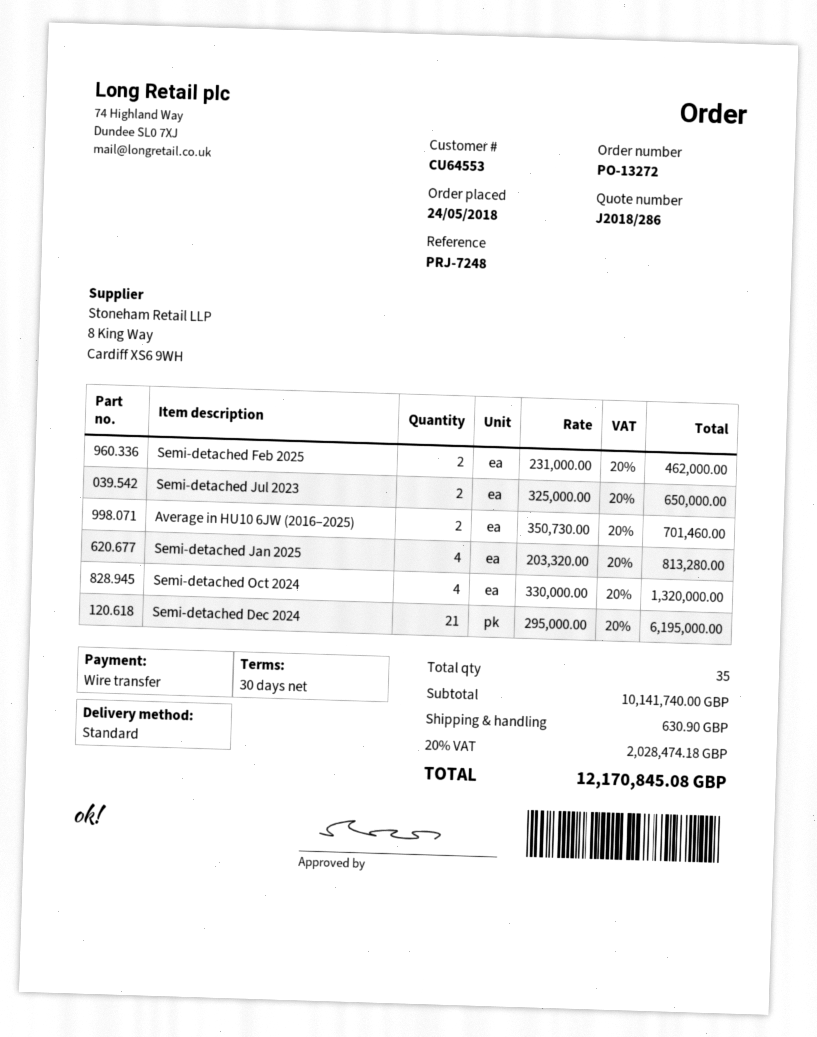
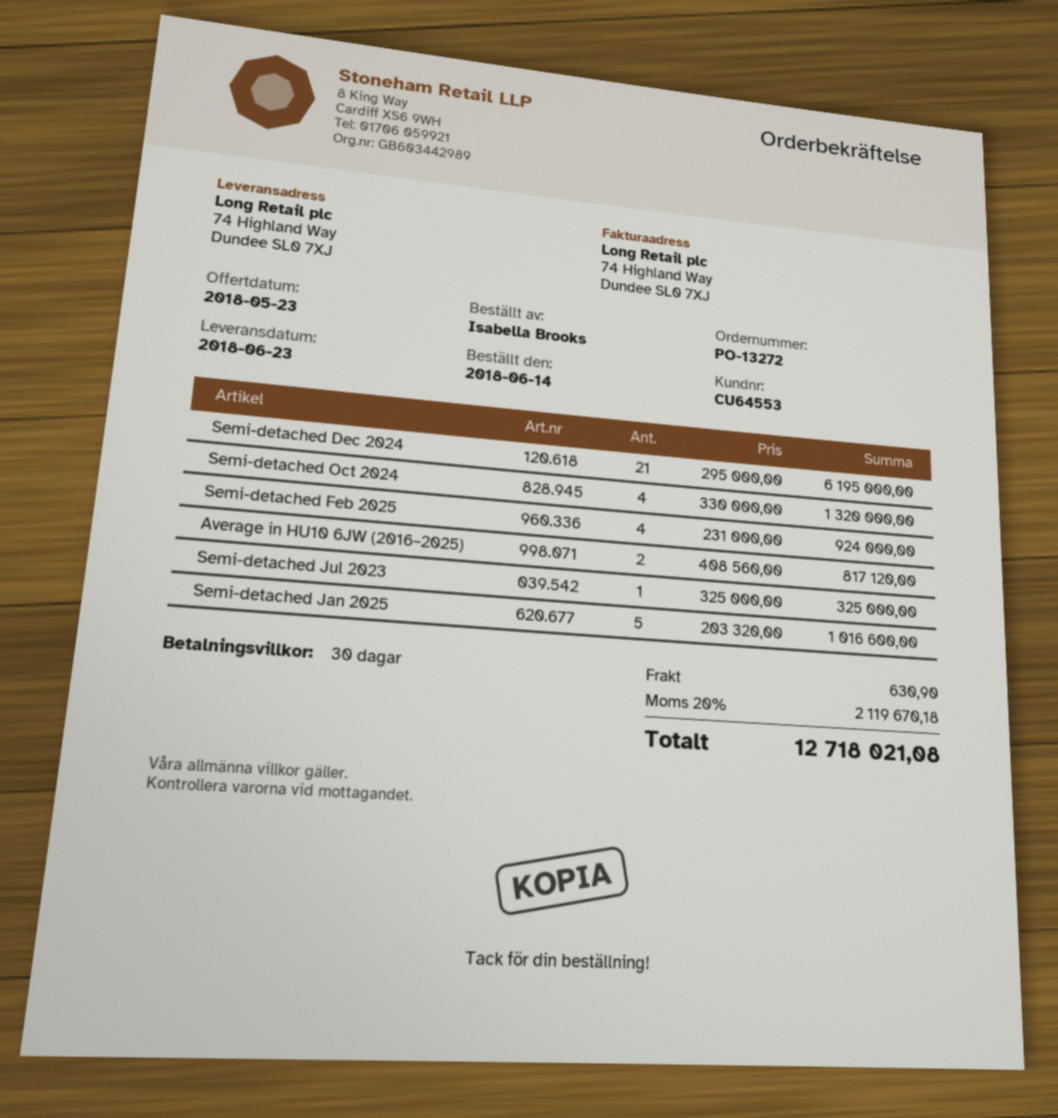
order date: 2018-05-24 -> 2018-06-14
Semi-detached Feb 2025: 2 x 231000.00 = 462000.00 -> 4 x 231000.00 = 924000.00
Semi-detached Jul 2023: 2 x 325000.00 = 650000.00 -> 1 x 325000.00 = 325000.00
Average in HU10 6JW (2016–2025): 2 x 350730.00 = 701460.00 -> 2 x 408560.00 = 817120.00
Semi-detached Jan 2025: 4 x 203320.00 = 813280.00 -> 5 x 203320.00 = 1016600.00
tax: 20% = 2028474.18 -> 20% = 2119670.18
total: 12170845.08 -> 12718021.08

